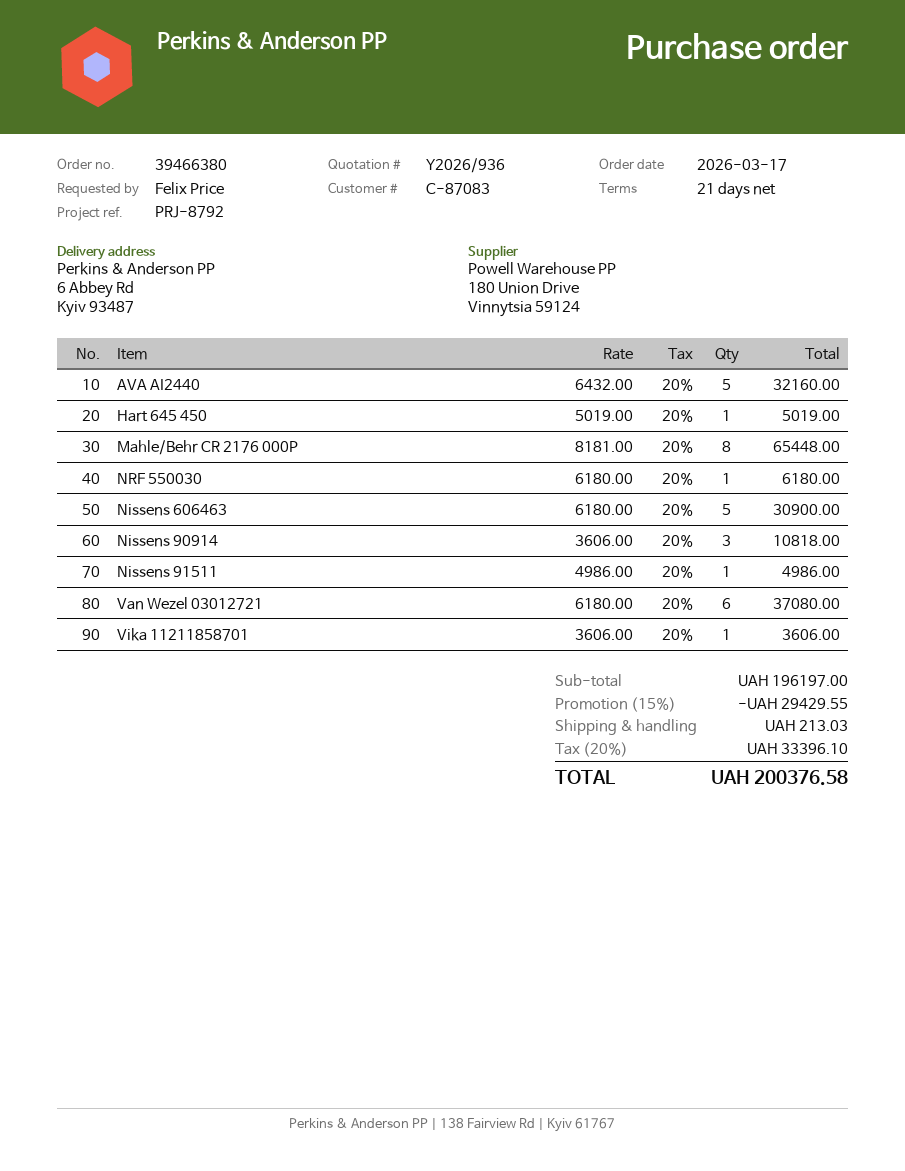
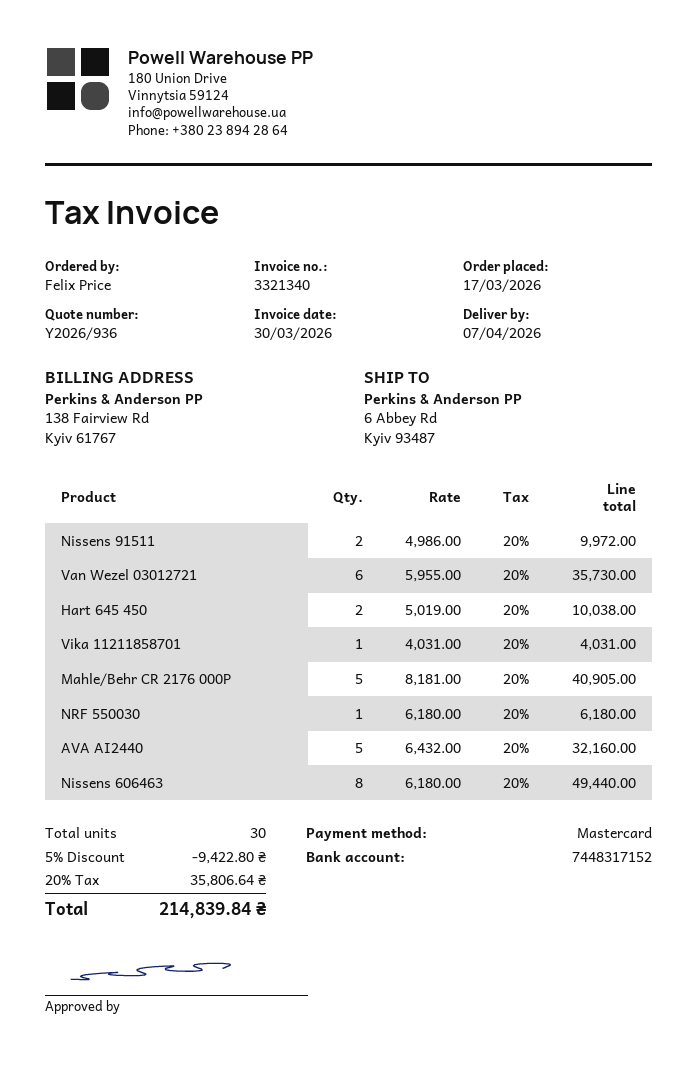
Hart 645 450: 1 x 5019.00 = 5019.00 -> 2 x 5019.00 = 10038.00
Mahle/Behr CR 2176 000P: 8 x 8181.00 = 65448.00 -> 5 x 8181.00 = 40905.00
Nissens 606463: 5 x 6180.00 = 30900.00 -> 8 x 6180.00 = 49440.00
Nissens 90914: 3 x 3606.00 = 10818.00 -> none
Nissens 91511: 1 x 4986.00 = 4986.00 -> 2 x 4986.00 = 9972.00
Van Wezel 03012721: 6 x 6180.00 = 37080.00 -> 6 x 5955.00 = 35730.00
Vika 11211858701: 1 x 3606.00 = 3606.00 -> 1 x 4031.00 = 4031.00
discount: 15% = 29429.55 -> 5% = 9422.80
shipping: 213.03 -> none
tax: 20% = 33396.10 -> 20% = 35806.64
total: 200376.58 -> 214839.84

